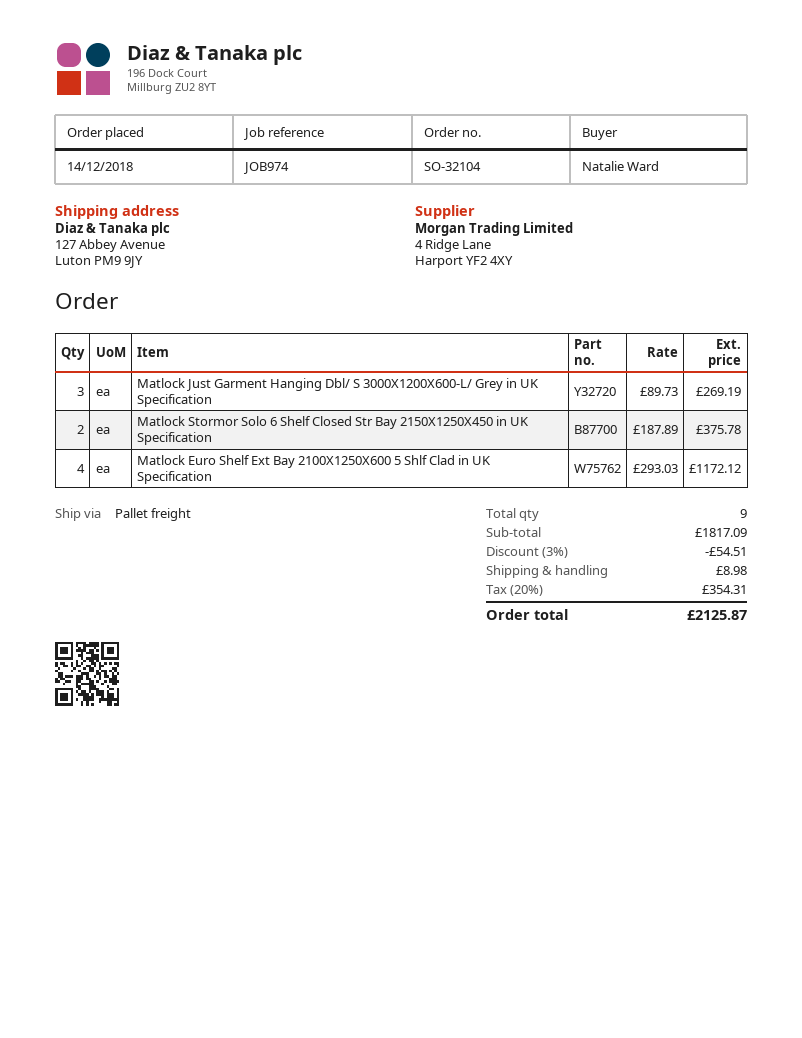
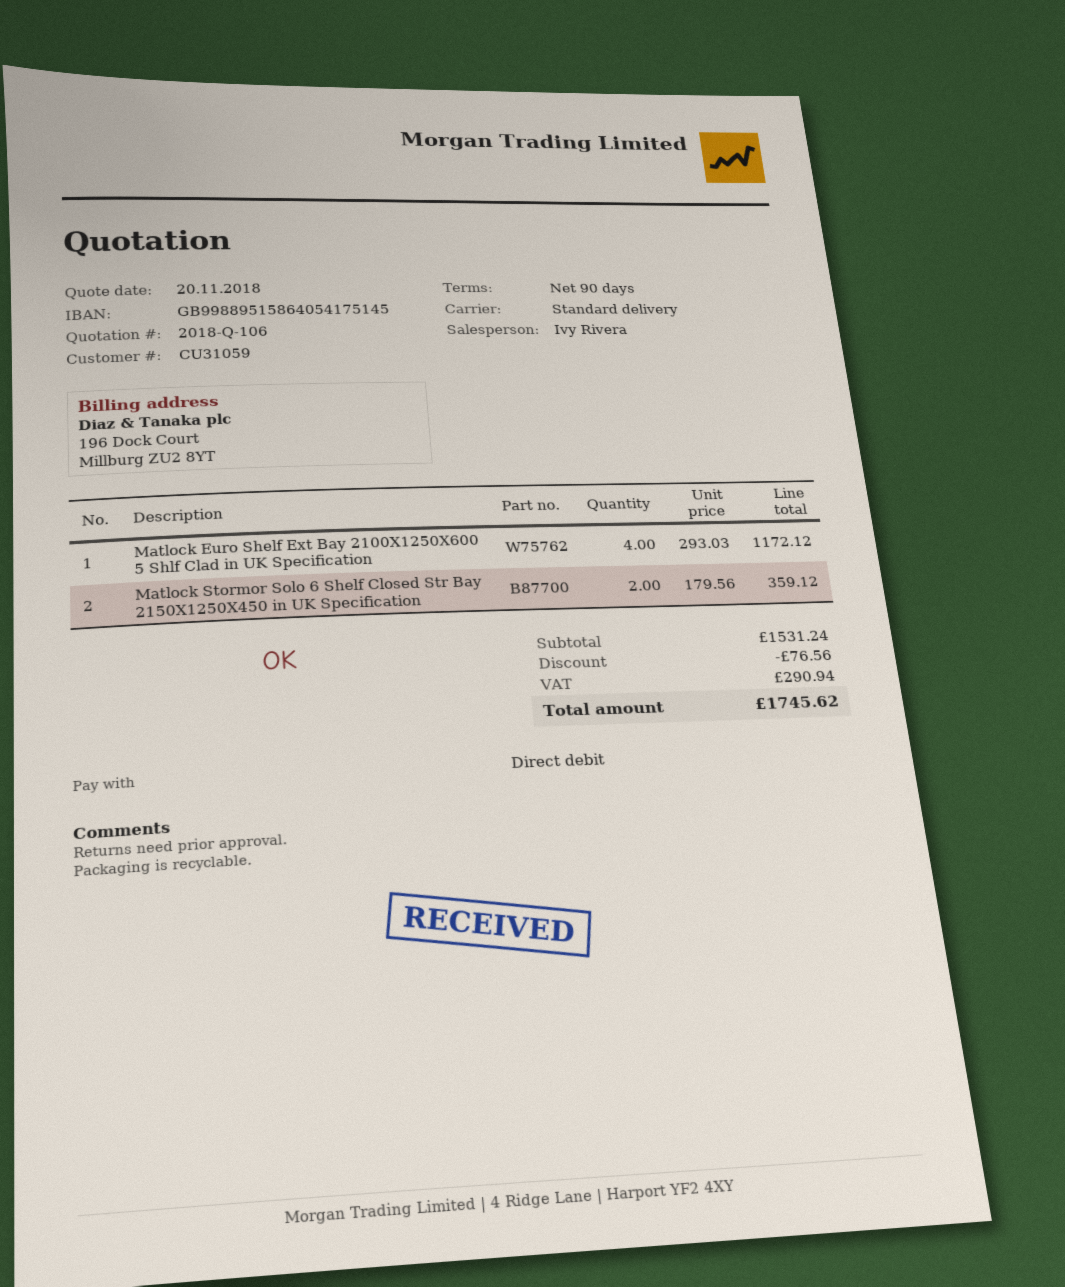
shipping method: pallet freight -> standard
Matlock Just Garment Hanging Dbl/ S 3000X1200X600-L/ Grey in UK Specification: 3 x 89.73 = 269.19 -> none
Matlock Stormor Solo 6 Shelf Closed Str Bay 2150X1250X450 in UK Specification: 2 x 187.89 = 375.78 -> 2 x 179.56 = 359.12
subtotal: 1817.09 -> 1531.24
discount: 54.51 -> 76.56
shipping: 8.98 -> none
tax: 354.31 -> 290.94
total: 2125.87 -> 1745.62

